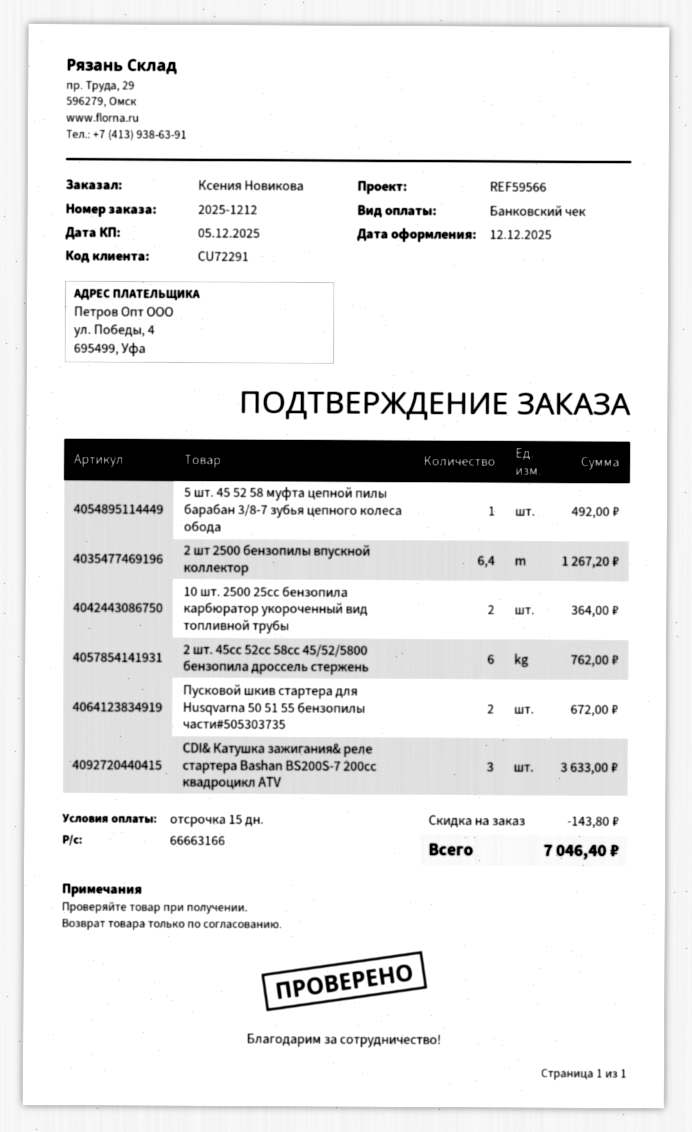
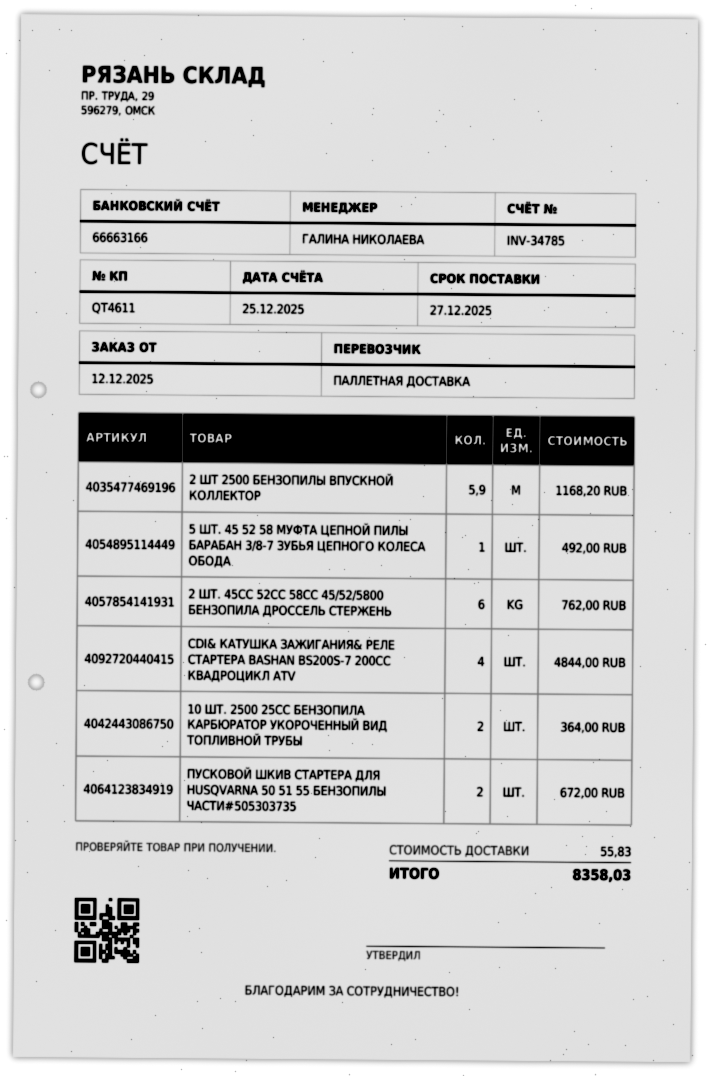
2 шт 2500 бензопилы впускной коллектор: 6.4 for 1267.20 -> 5.9 for 1168.20
CDI& Катушка зажигания& реле стартера Bashan BS200S-7 200cc квадроцикл ATV: 3 for 3633.00 -> 4 for 4844.00
discount: 143.80 -> none
shipping: none -> 55.83
total: 7046.40 -> 8358.03

